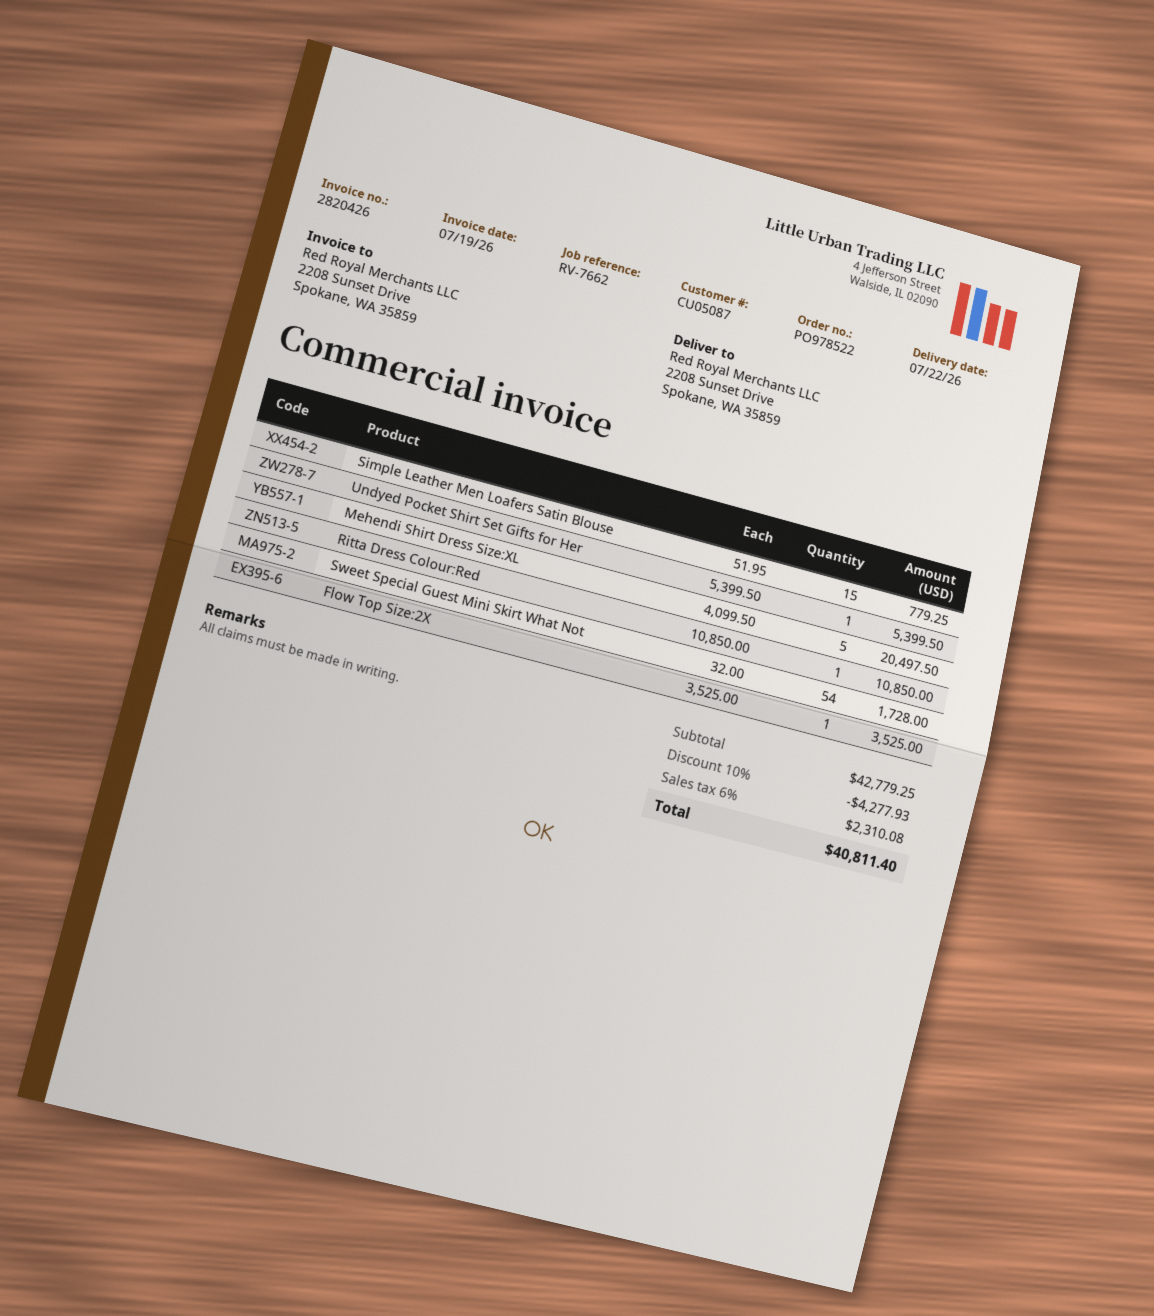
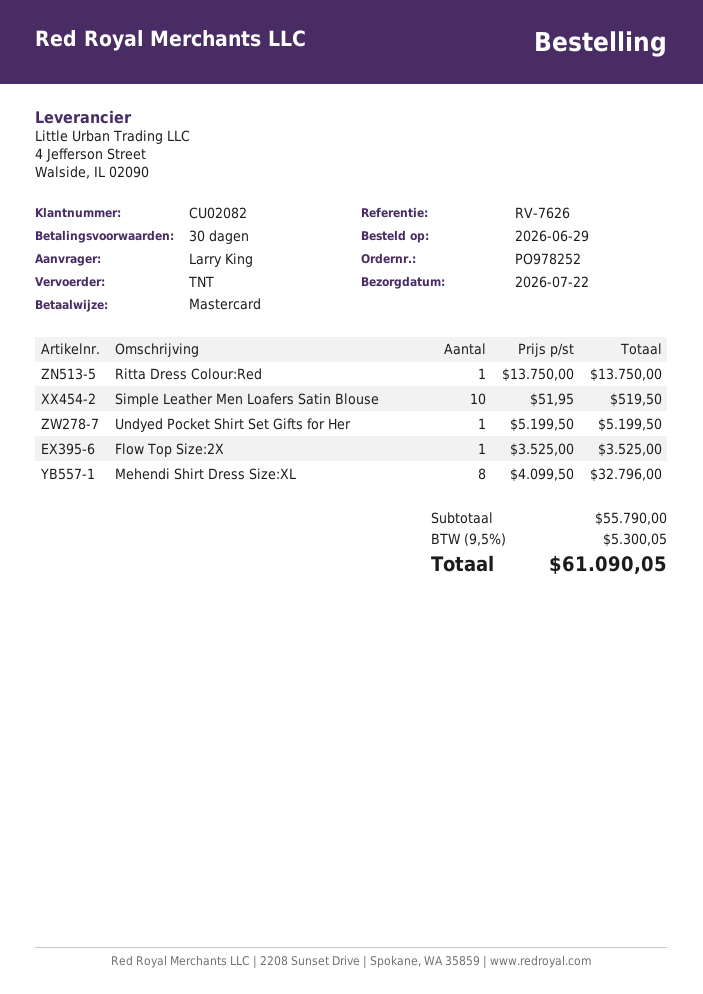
order number: PO978522 -> PO978252
customer number: CU05087 -> CU02082
reference: RV-7662 -> RV-7626
Simple Leather Men Loafers Satin Blouse: 15 x 51.95 = 779.25 -> 10 x 51.95 = 519.50
Undyed Pocket Shirt Set Gifts for Her: 1 x 5399.50 = 5399.50 -> 1 x 5199.50 = 5199.50
Mehendi Shirt Dress Size:XL: 5 x 4099.50 = 20497.50 -> 8 x 4099.50 = 32796.00
Ritta Dress Colour:Red: 1 x 10850.00 = 10850.00 -> 1 x 13750.00 = 13750.00
Sweet Special Guest Mini Skirt What Not: 54 x 32.00 = 1728.00 -> none
subtotal: 42779.25 -> 55790.00
discount: 10% = 4277.93 -> none
tax: 6% = 2310.08 -> 9.5% = 5300.05
total: 40811.40 -> 61090.05

